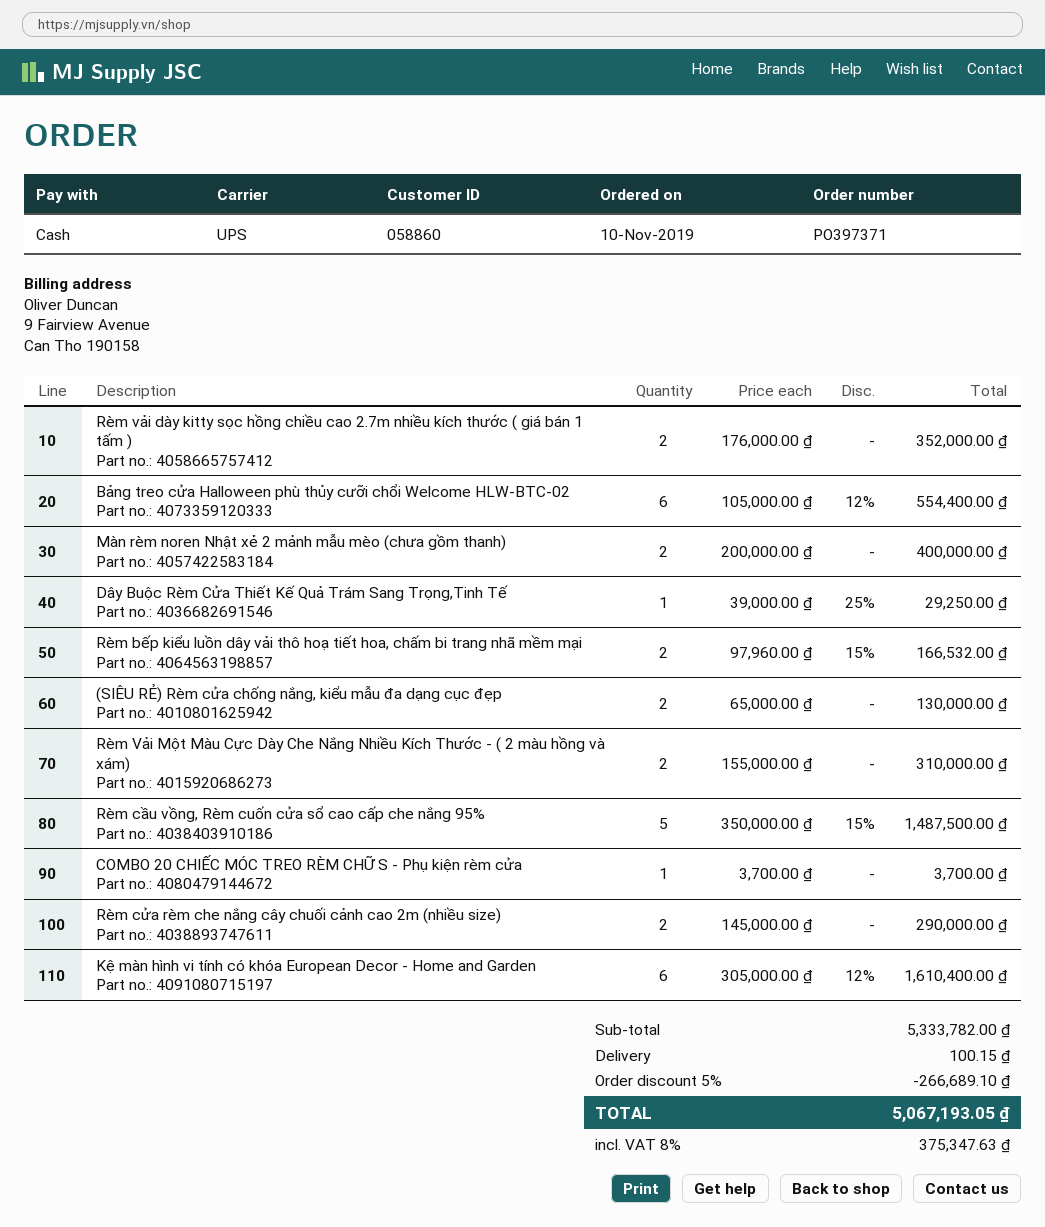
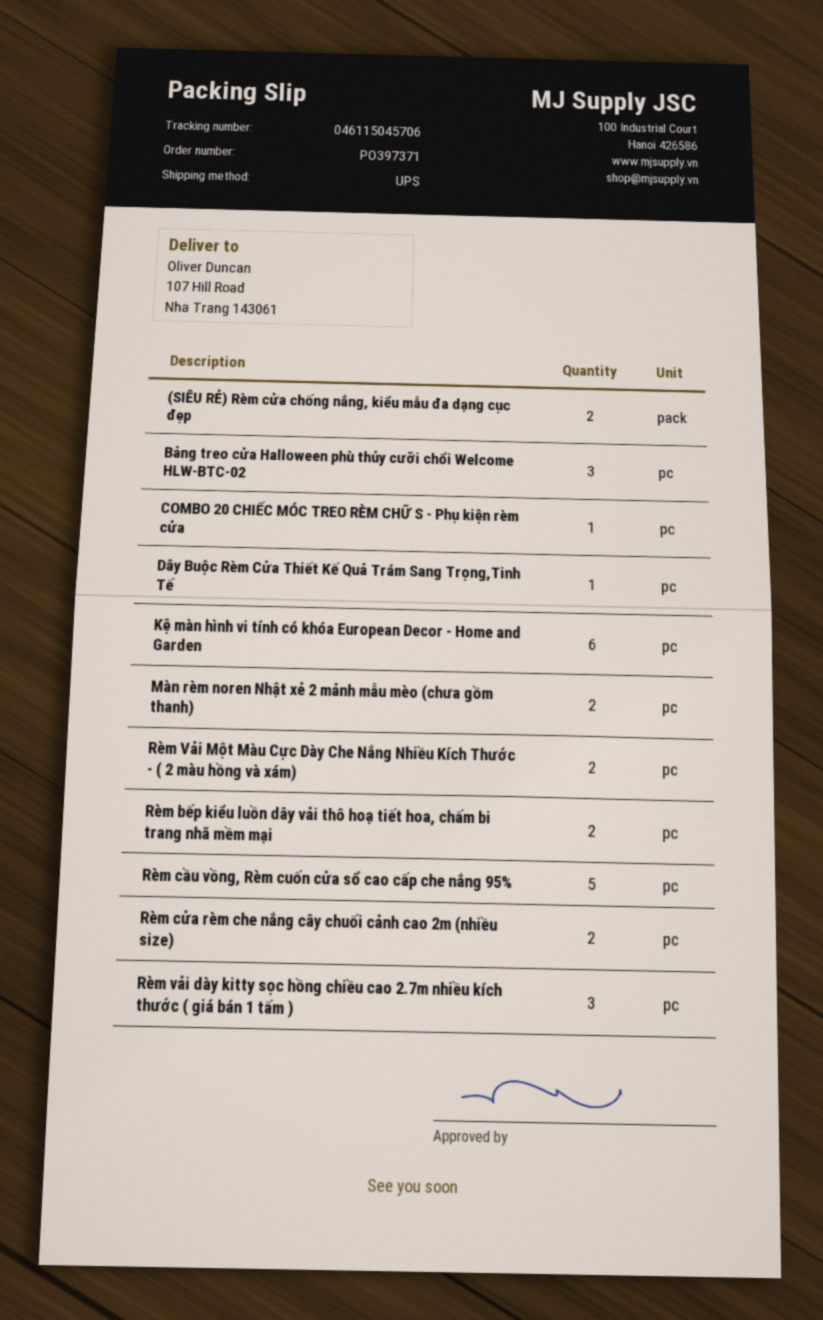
Rèm vải dày kitty sọc hồng chiều cao 2.7m nhiều kích thước ( giá bán 1 tấm ): 2 -> 3
Bảng treo cửa Halloween phù thủy cưỡi chổi Welcome HLW-BTC-02: 6 -> 3

